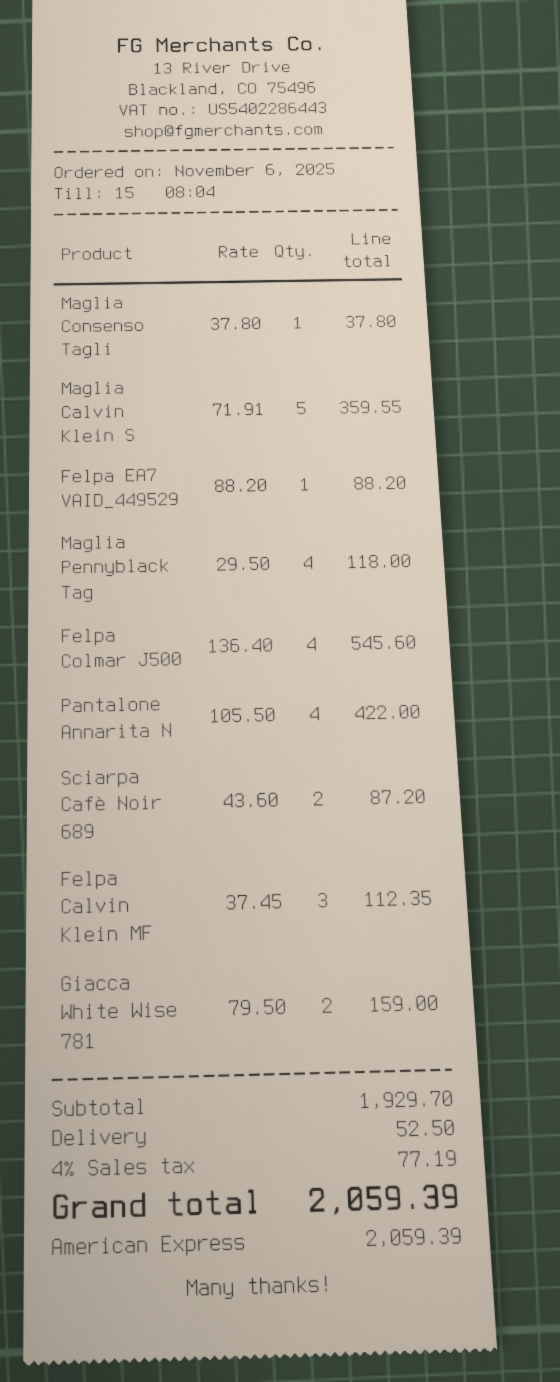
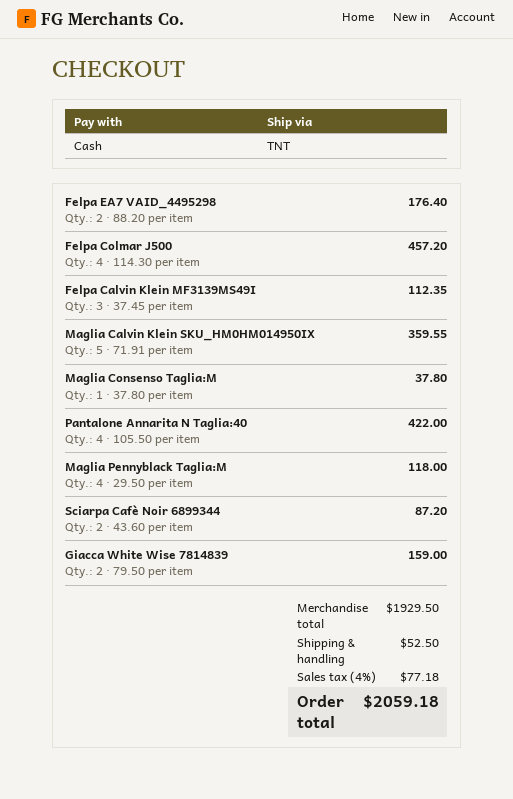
payment method: American Express -> cash
Felpa EA7 VAID_449529: 1 x 88.20 = 88.20 -> 2 x 88.20 = 176.40
Felpa Colmar J500: 4 x 136.40 = 545.60 -> 4 x 114.30 = 457.20
subtotal: 1929.70 -> 1929.50
tax: 4% = 77.19 -> 4% = 77.18
total: 2059.39 -> 2059.18

